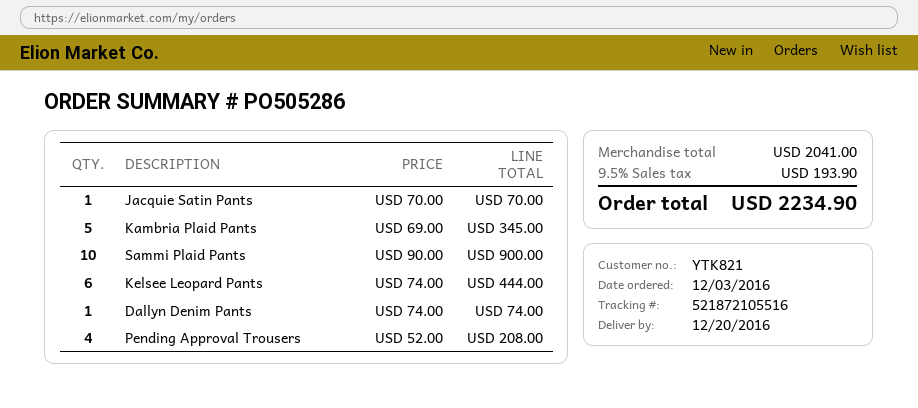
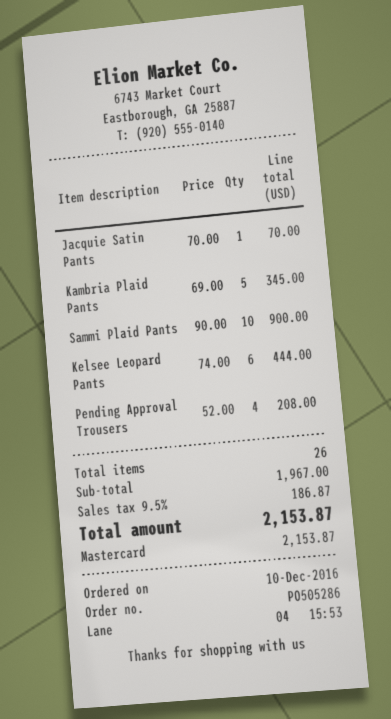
order date: 2016-12-03 -> 2016-12-10
Dallyn Denim Pants: 1 x 74.00 = 74.00 -> none
subtotal: 2041.00 -> 1967.00
tax: 9.5% = 193.90 -> 9.5% = 186.87
total: 2234.90 -> 2153.87

